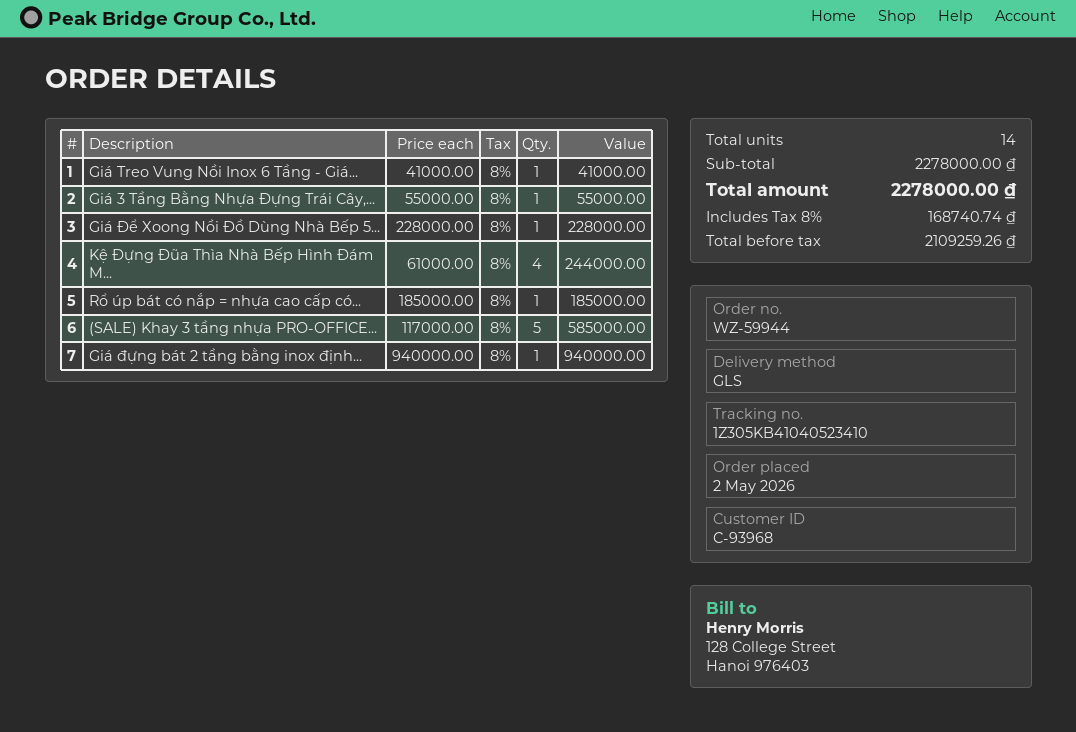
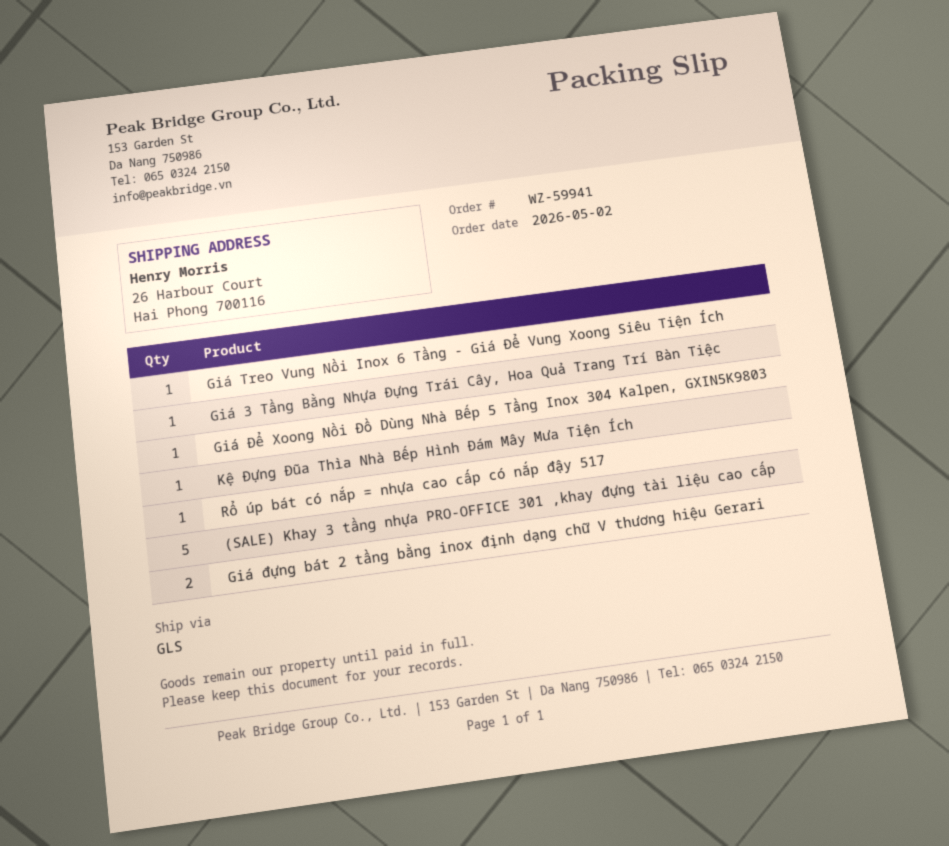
order number: WZ-59944 -> WZ-59941
Kệ Đựng Đũa Thìa Nhà Bếp Hình Đám M...: 4 -> 1
Giá đựng bát 2 tầng bằng inox định...: 1 -> 2

